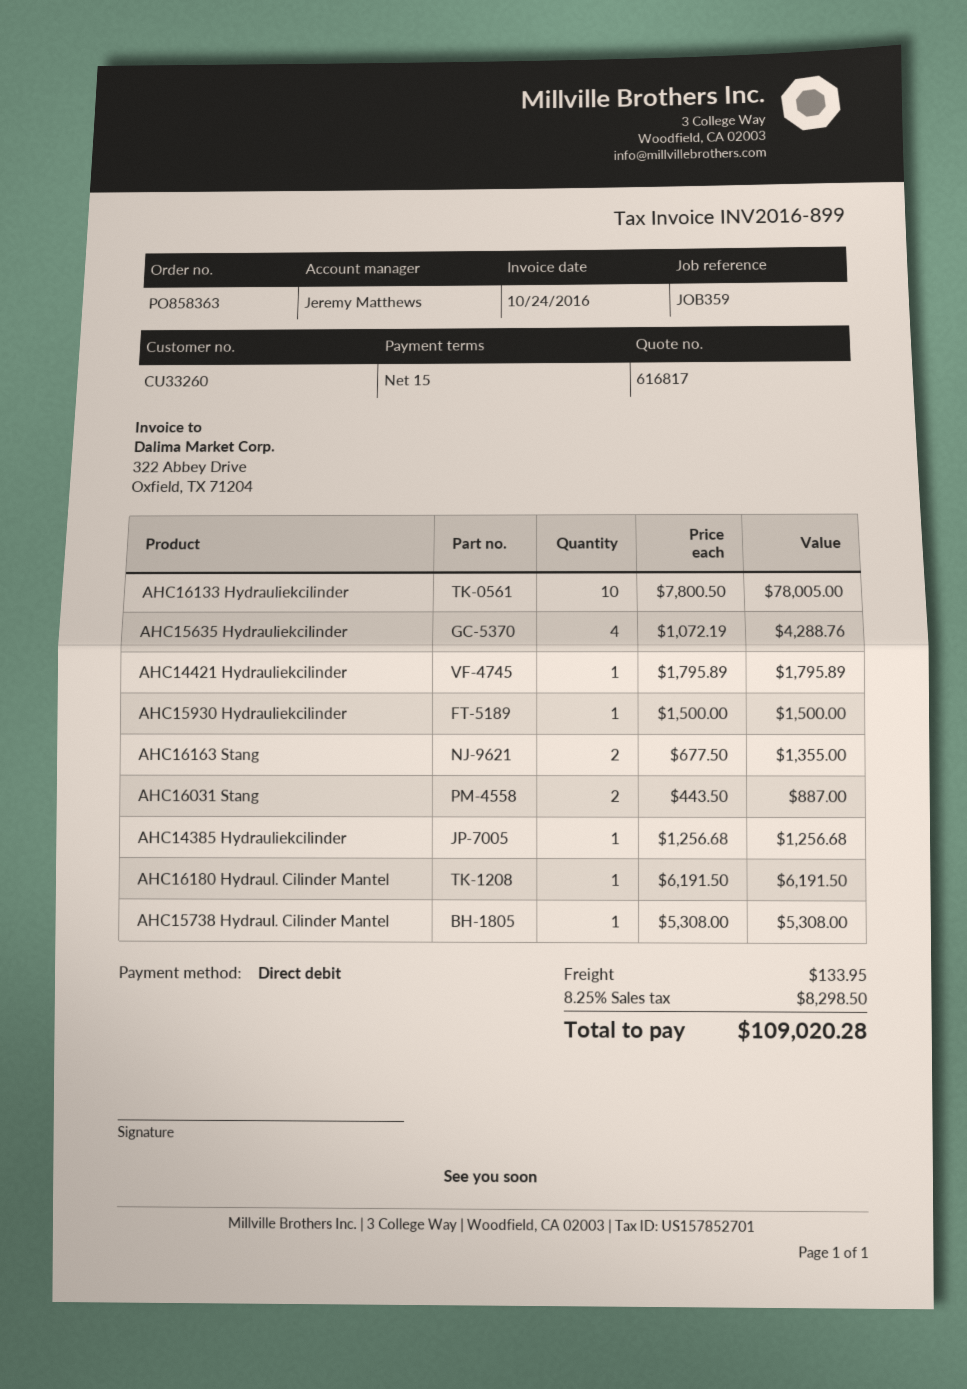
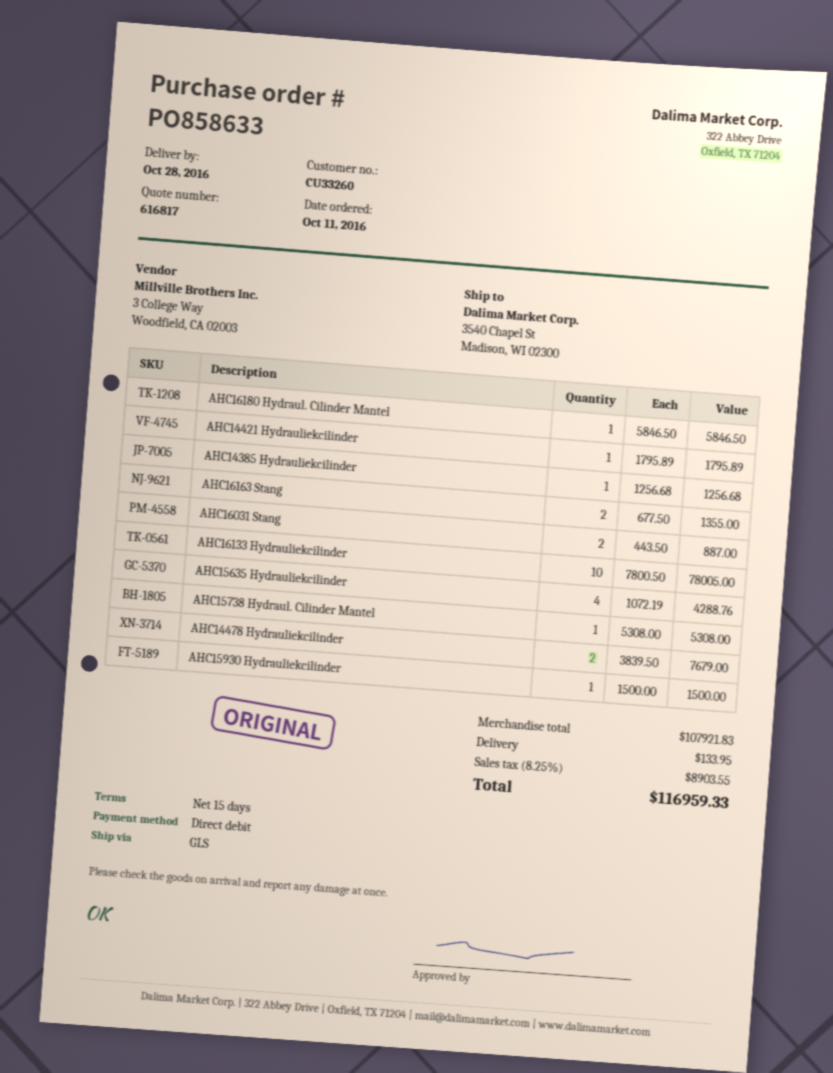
order number: PO858363 -> PO858633
AHC16180 Hydraul. Cilinder Mantel: 1 x 6191.50 = 6191.50 -> 1 x 5846.50 = 5846.50
AHC14478 Hydrauliekcilinder: none -> 2 x 3839.50 = 7679.00
tax: 8.25% = 8298.50 -> 8.25% = 8903.55
total: 109020.28 -> 116959.33

